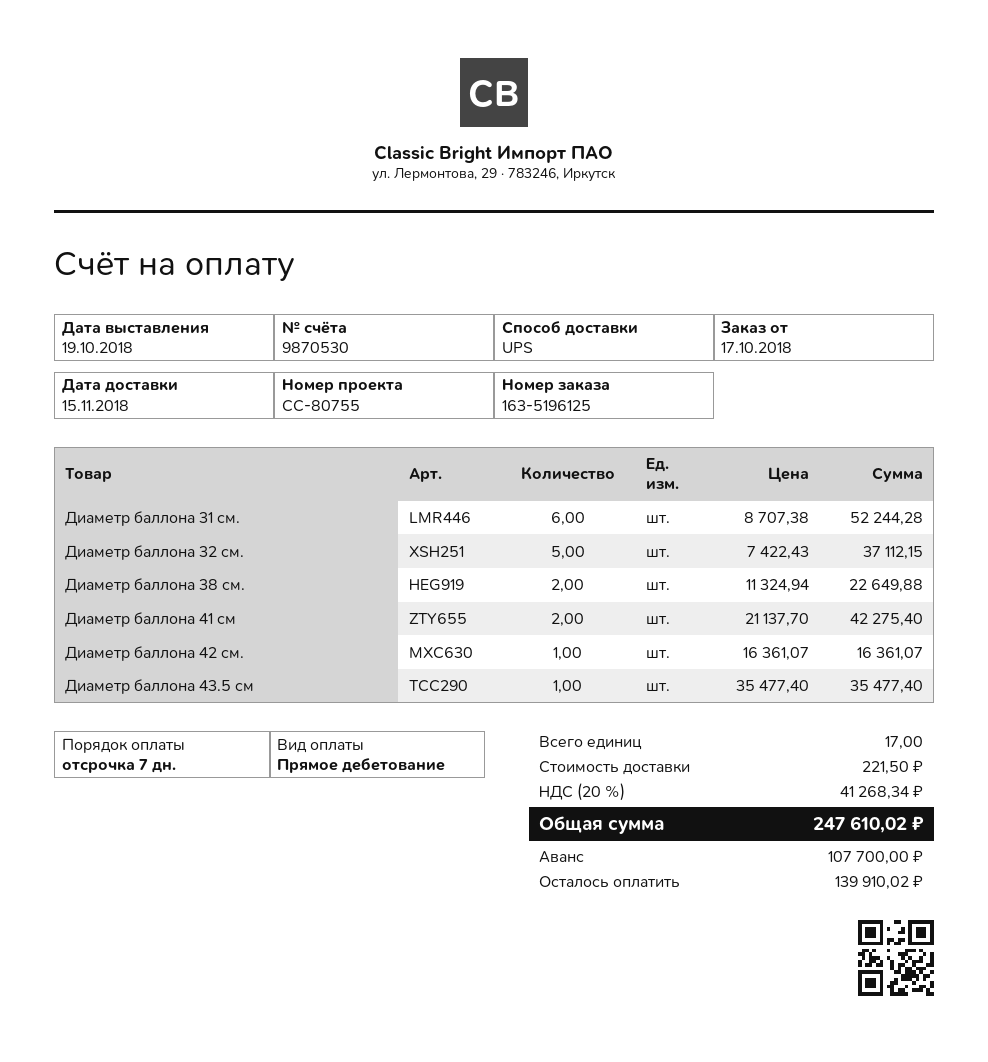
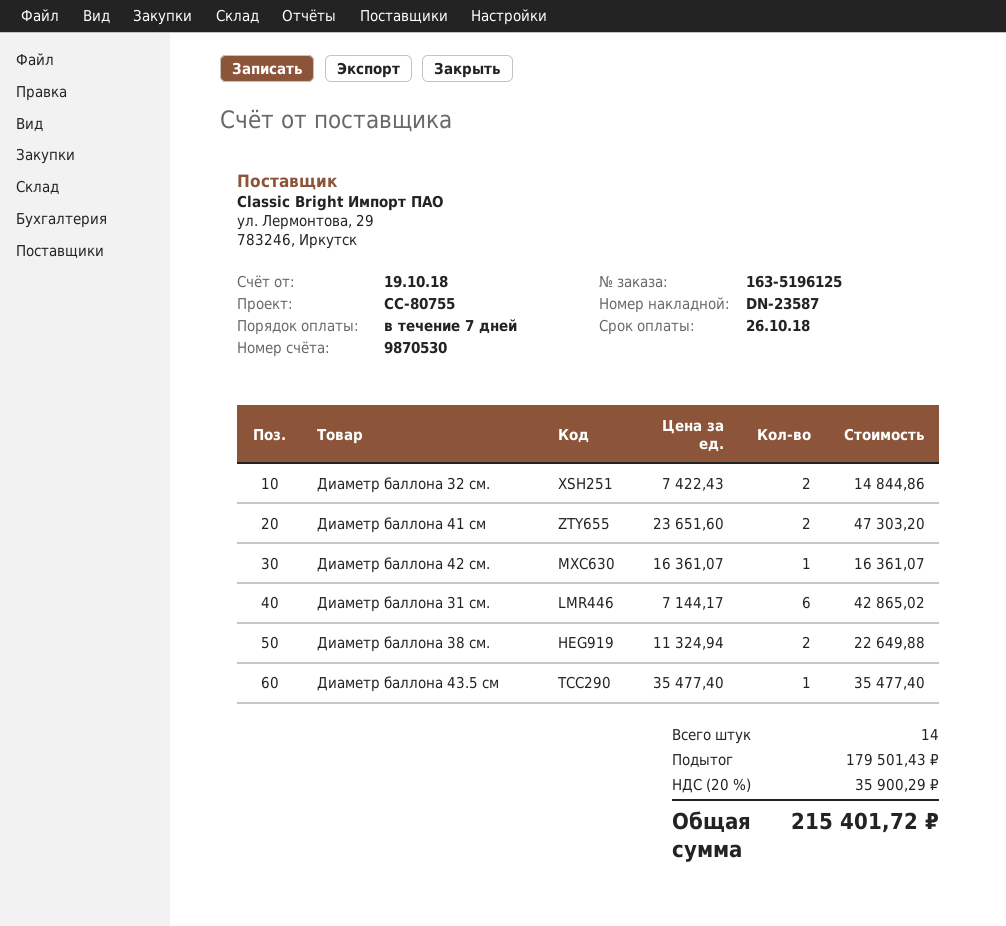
Диаметр баллона 31 см.: 6 x 8707.38 = 52244.28 -> 6 x 7144.17 = 42865.02
Диаметр баллона 32 см.: 5 x 7422.43 = 37112.15 -> 2 x 7422.43 = 14844.86
Диаметр баллона 41 см: 2 x 21137.70 = 42275.40 -> 2 x 23651.60 = 47303.20
total quantity: 17 -> 14
shipping: 221.50 -> none
tax: 20% = 41268.34 -> 20% = 35900.29
total: 247610.02 -> 215401.72

